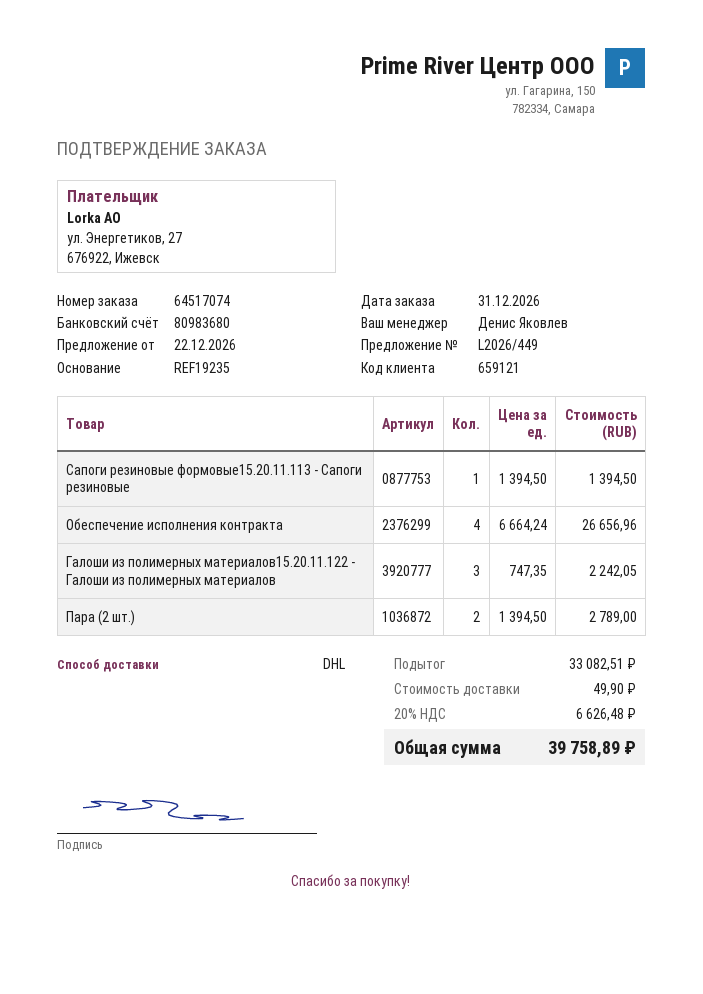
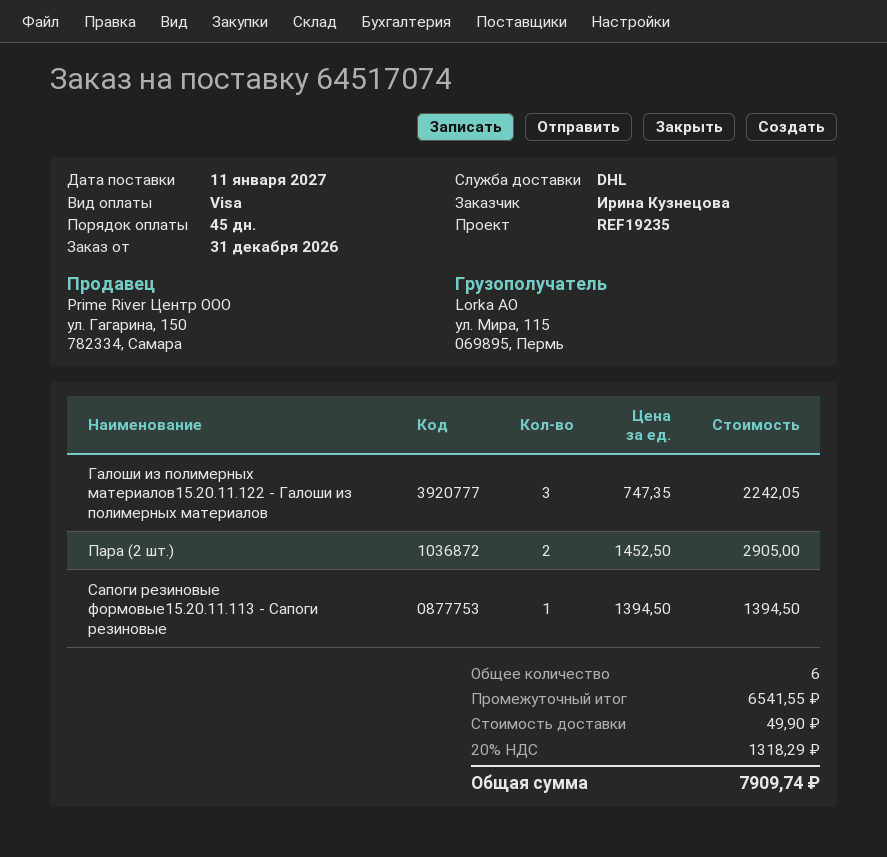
Обеспечение исполнения контракта: 4 x 6664.24 = 26656.96 -> none
Пара (2 шт.): 2 x 1394.50 = 2789.00 -> 2 x 1452.50 = 2905.00
subtotal: 33082.51 -> 6541.55
tax: 20% = 6626.48 -> 20% = 1318.29
total: 39758.89 -> 7909.74

